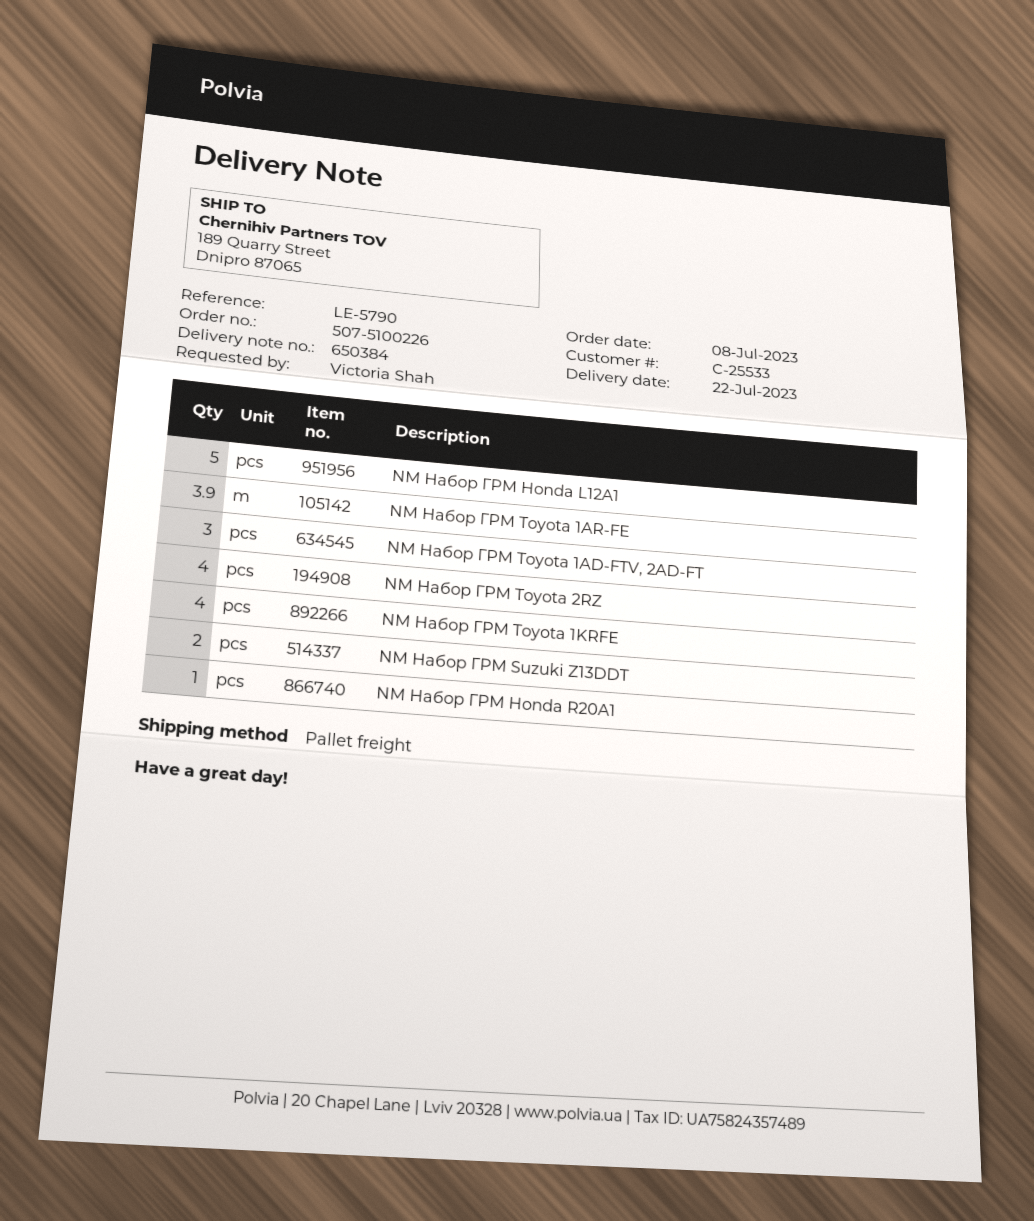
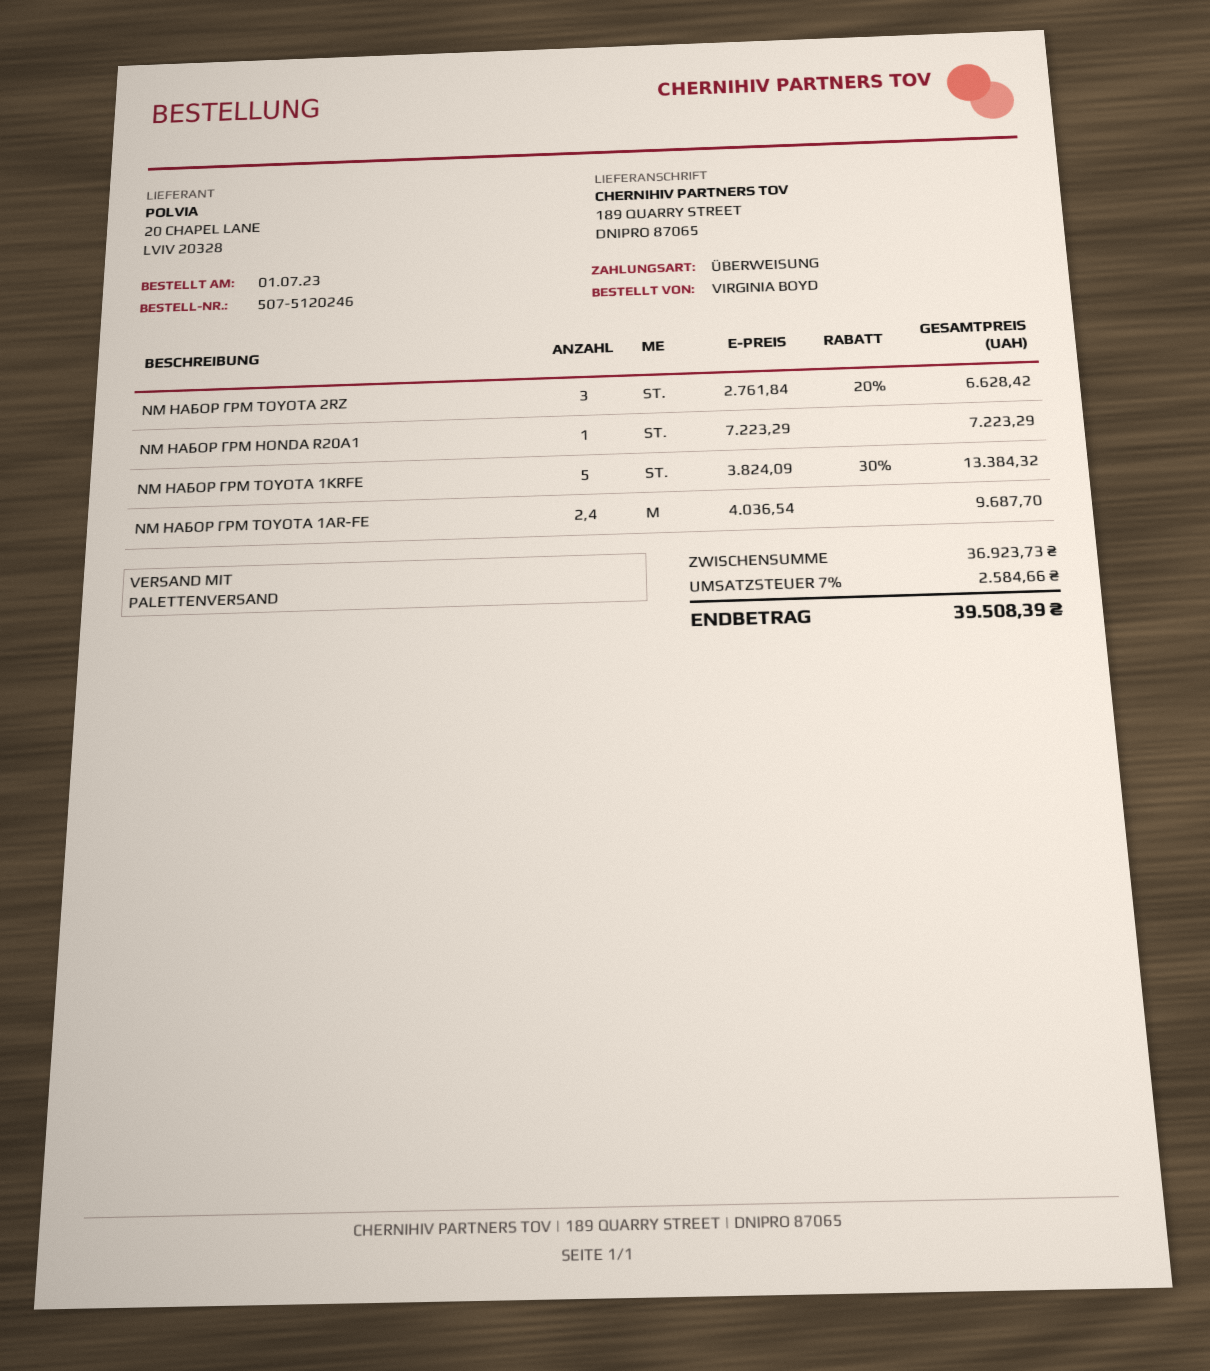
order number: 507-5100226 -> 507-5120246
order date: 2023-07-08 -> 2023-07-01
ordered by: Victoria Shah -> VIRGINIA BOYD
NM Набор ГРМ Honda L12A1: 5 -> none
NM Набор ГРМ Toyota 1AR-FE: 3.9 -> 2.4
NM Набор ГРМ Toyota 1AD-FTV, 2AD-FT: 3 -> none
NM Набор ГРМ Toyota 2RZ: 4 -> 3
NM Набор ГРМ Toyota 1KRFE: 4 -> 5
NM Набор ГРМ Suzuki Z13DDT: 2 -> none

